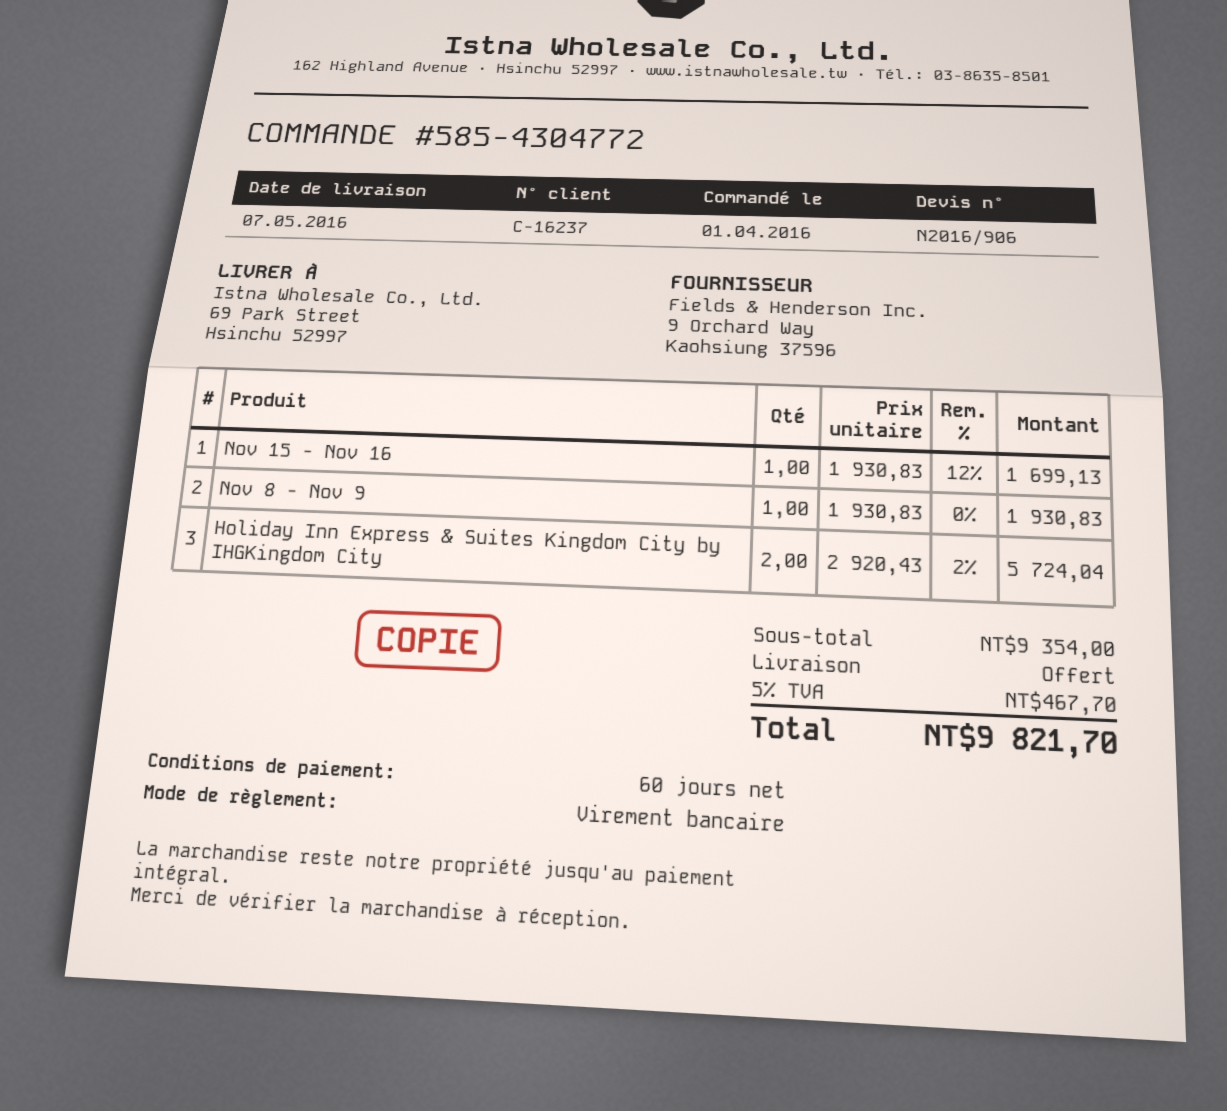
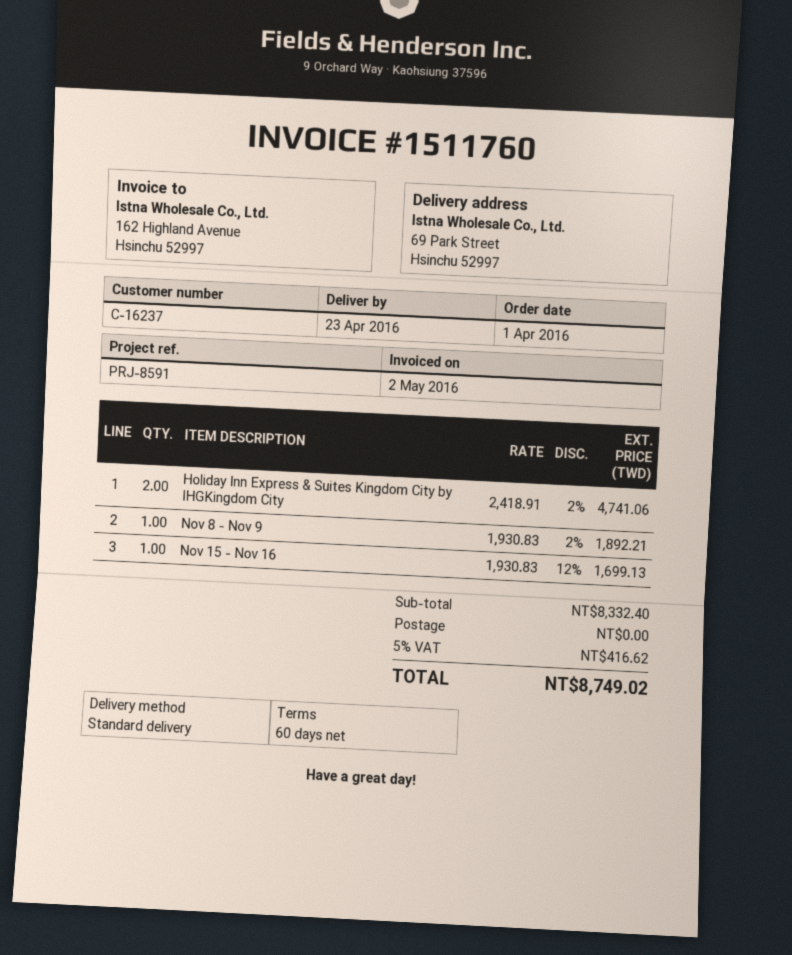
delivery date: 2016-05-07 -> 2016-04-23
Nov 8 - Nov 9: 1 x 1930.83 = 1930.83 -> 1 x 1930.83 - 2% = 1892.21
Holiday Inn Express & Suites Kingdom City by IHGKingdom City: 2 x 2920.43 - 2% = 5724.04 -> 2 x 2418.91 - 2% = 4741.06
subtotal: 9354.00 -> 8332.40
tax: 5% = 467.70 -> 5% = 416.62
total: 9821.70 -> 8749.02

